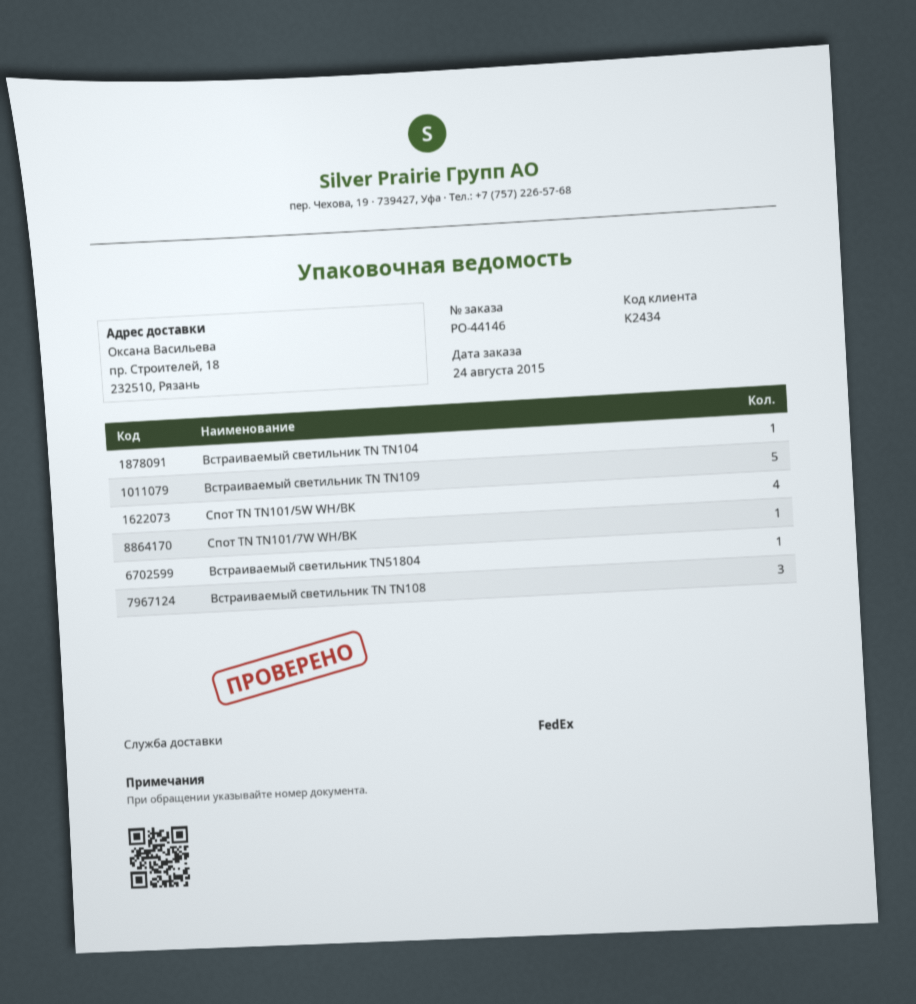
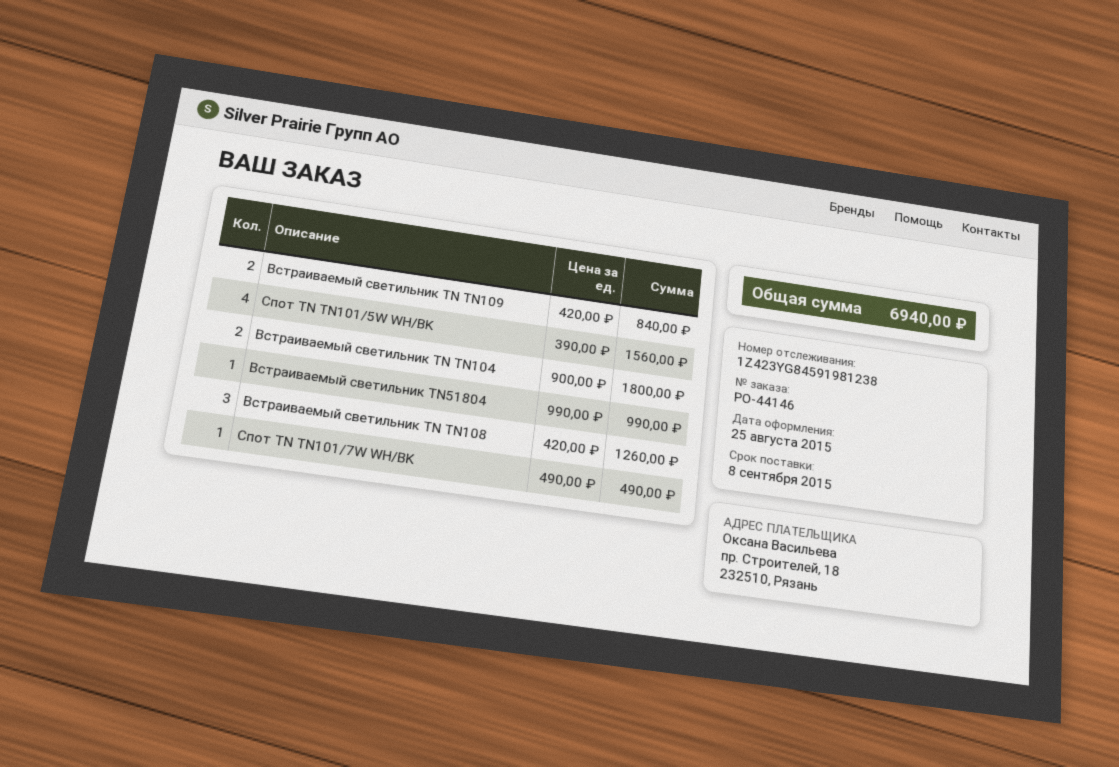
order date: 2015-08-24 -> 2015-08-25
Встраиваемый светильник TN TN104: 1 -> 2
Встраиваемый светильник TN TN109: 5 -> 2

